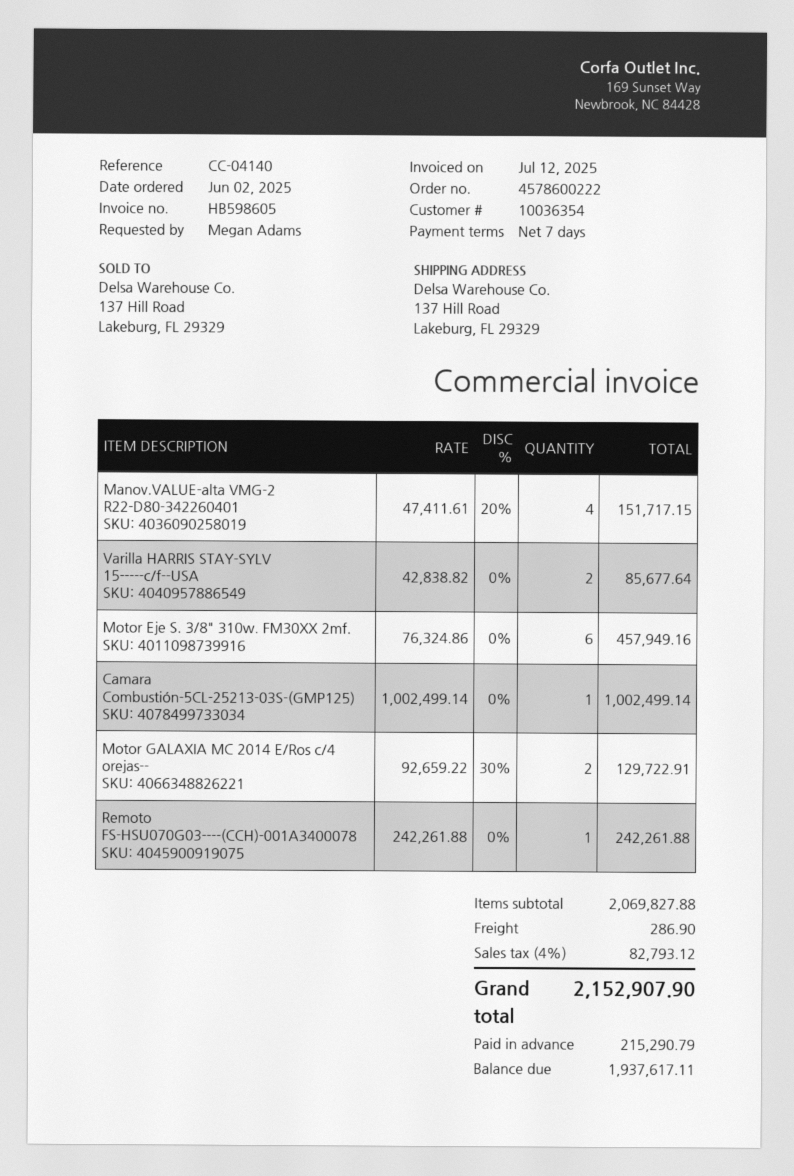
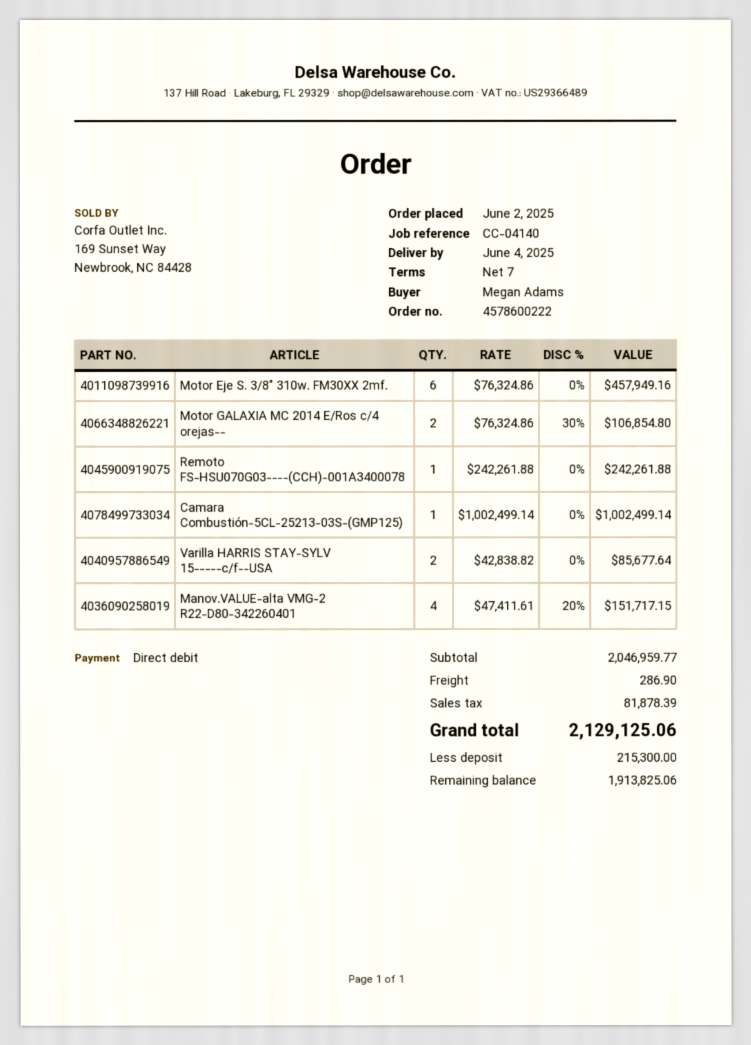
Motor GALAXIA MC 2014 E/Ros c/4 orejas--: 2 x 92659.22 - 30% = 129722.91 -> 2 x 76324.86 - 30% = 106854.80
subtotal: 2069827.88 -> 2046959.77
tax: 82793.12 -> 81878.39
total: 2152907.90 -> 2129125.06
deposit: 215290.79 -> 215300.00
balance: 1937617.11 -> 1913825.06

